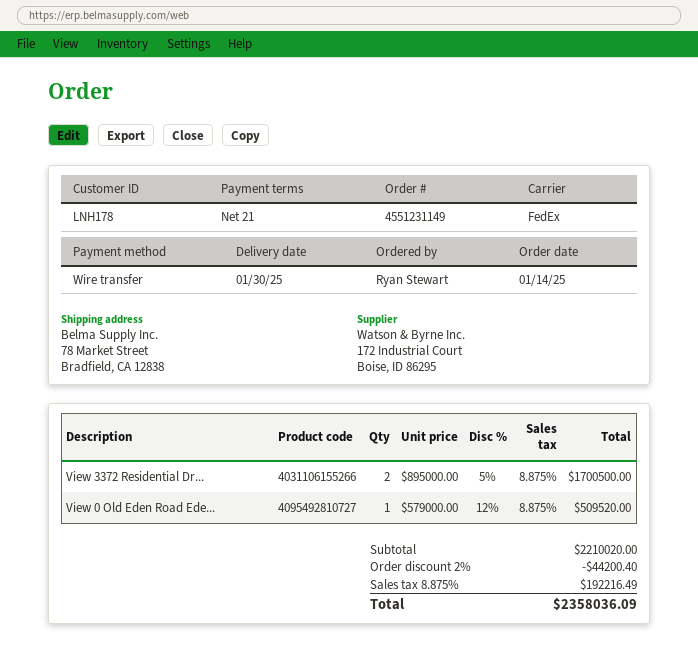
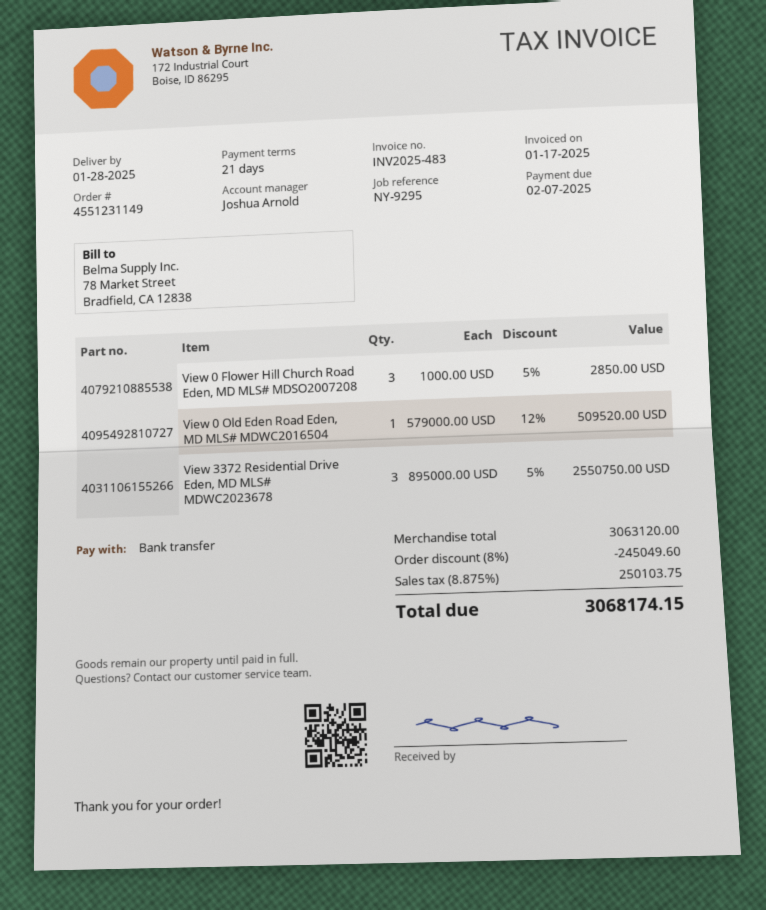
delivery date: 2025-01-30 -> 2025-01-28
View 3372 Residential Dr...: 2 x 895000.00 - 5% = 1700500.00 -> 3 x 895000.00 - 5% = 2550750.00
View 0 Flower Hill Church Road Eden, MD MLS# MDSO2007208: none -> 3 x 1000.00 - 5% = 2850.00
subtotal: 2210020.00 -> 3063120.00
discount: 2% = 44200.40 -> 8% = 245049.60
tax: 8.875% = 192216.49 -> 8.875% = 250103.75
total: 2358036.09 -> 3068174.15

